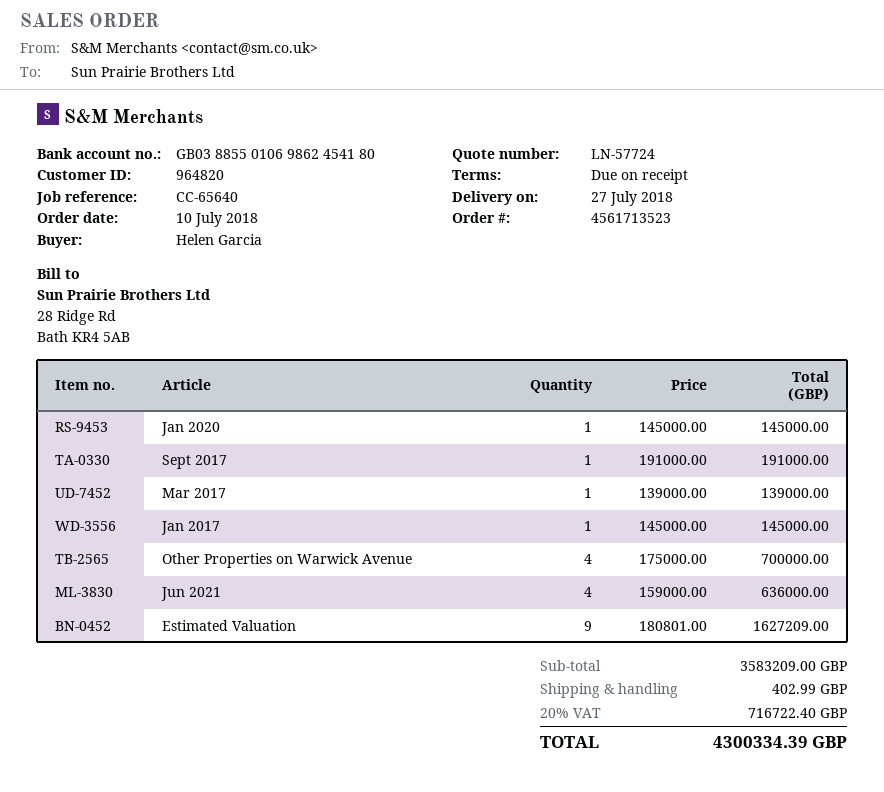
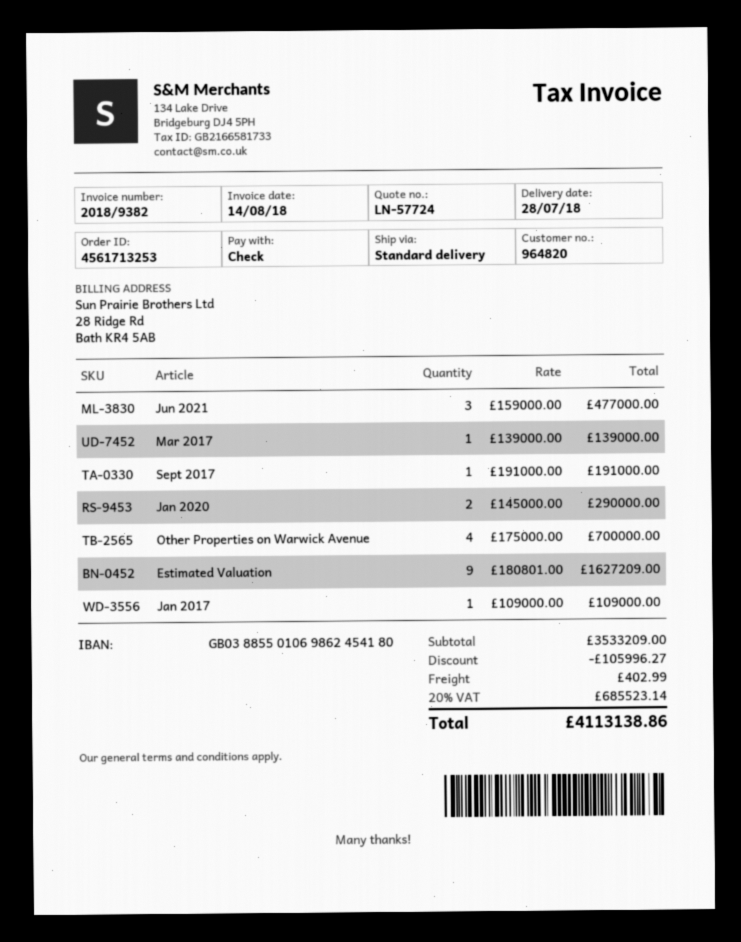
order number: 4561713523 -> 4561713253
delivery date: 2018-07-27 -> 2018-07-28
Jan 2020: 1 x 145000.00 = 145000.00 -> 2 x 145000.00 = 290000.00
Jan 2017: 1 x 145000.00 = 145000.00 -> 1 x 109000.00 = 109000.00
Jun 2021: 4 x 159000.00 = 636000.00 -> 3 x 159000.00 = 477000.00
subtotal: 3583209.00 -> 3533209.00
discount: none -> 105996.27
tax: 20% = 716722.40 -> 20% = 685523.14
total: 4300334.39 -> 4113138.86

